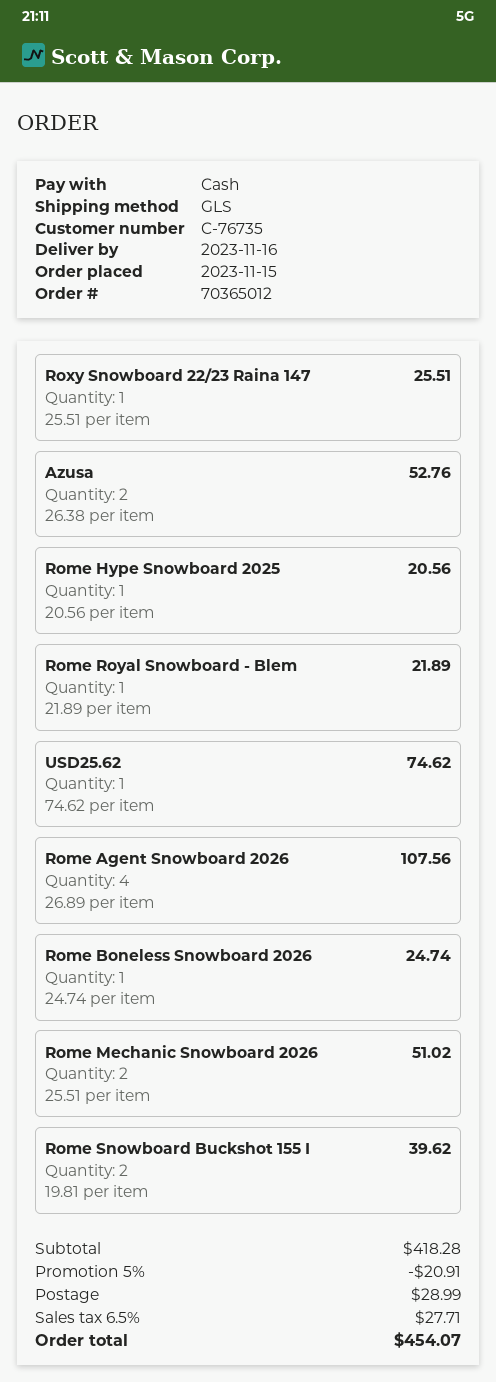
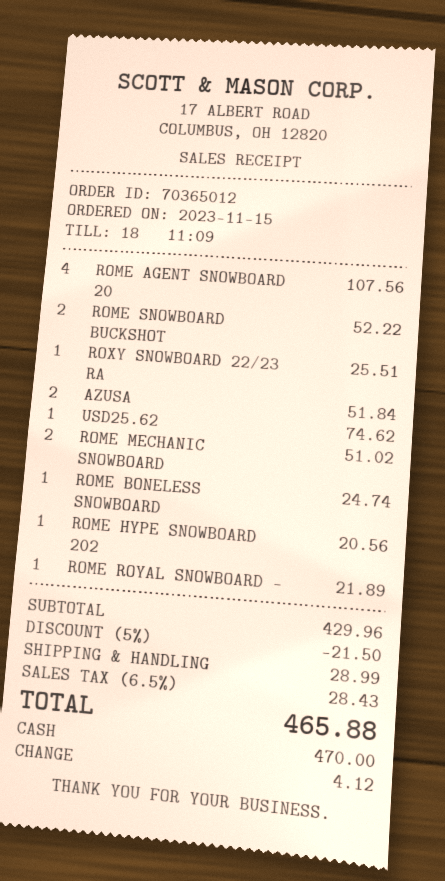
Azusa: 2 for 52.76 -> 2 for 51.84
Rome Snowboard Buckshot 155 I: 2 for 39.62 -> 2 for 52.22
subtotal: 418.28 -> 429.96
discount: 5% = 20.91 -> 5% = 21.50
tax: 6.5% = 27.71 -> 6.5% = 28.43
total: 454.07 -> 465.88

